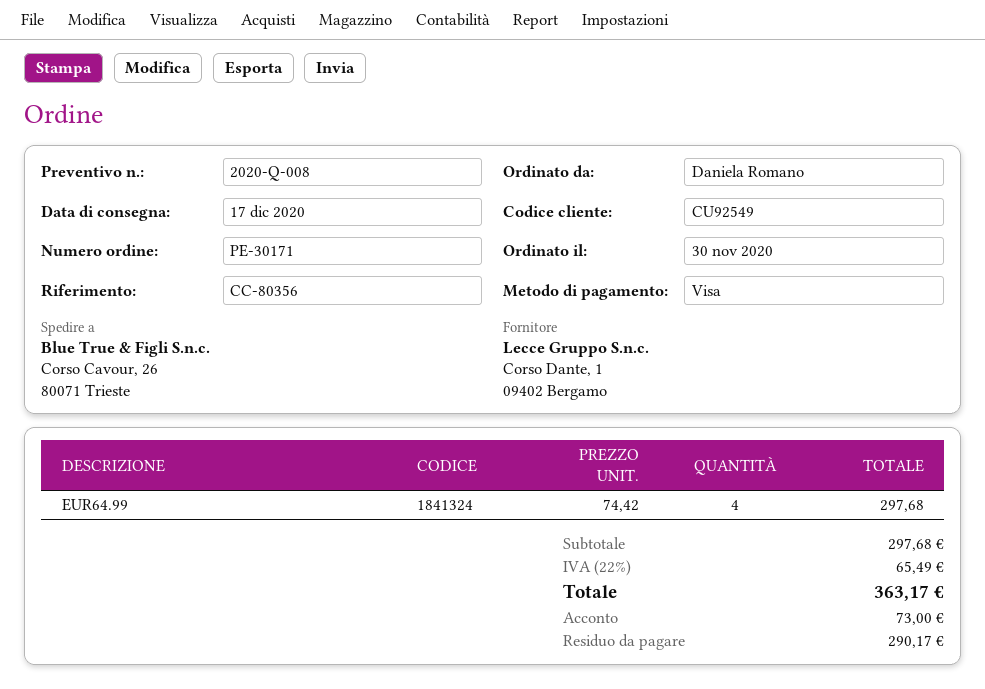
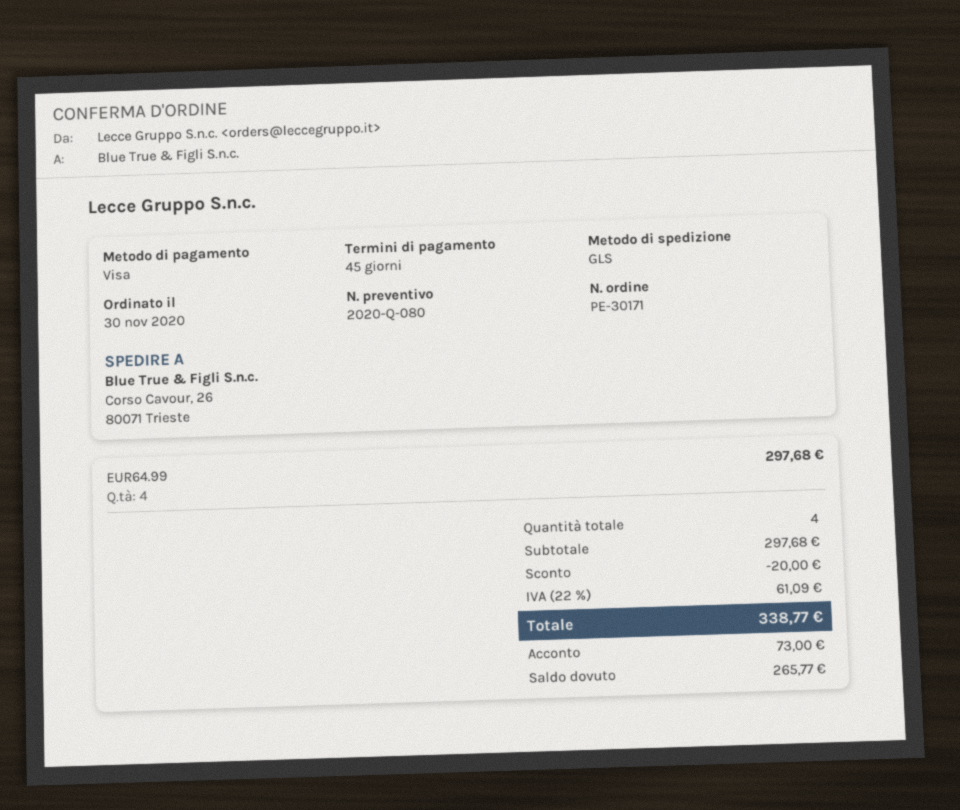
quote number: 2020-Q-008 -> 2020-Q-080
discount: none -> 20.00
tax: 22% = 65.49 -> 22% = 61.09
total: 363.17 -> 338.77
balance: 290.17 -> 265.77

